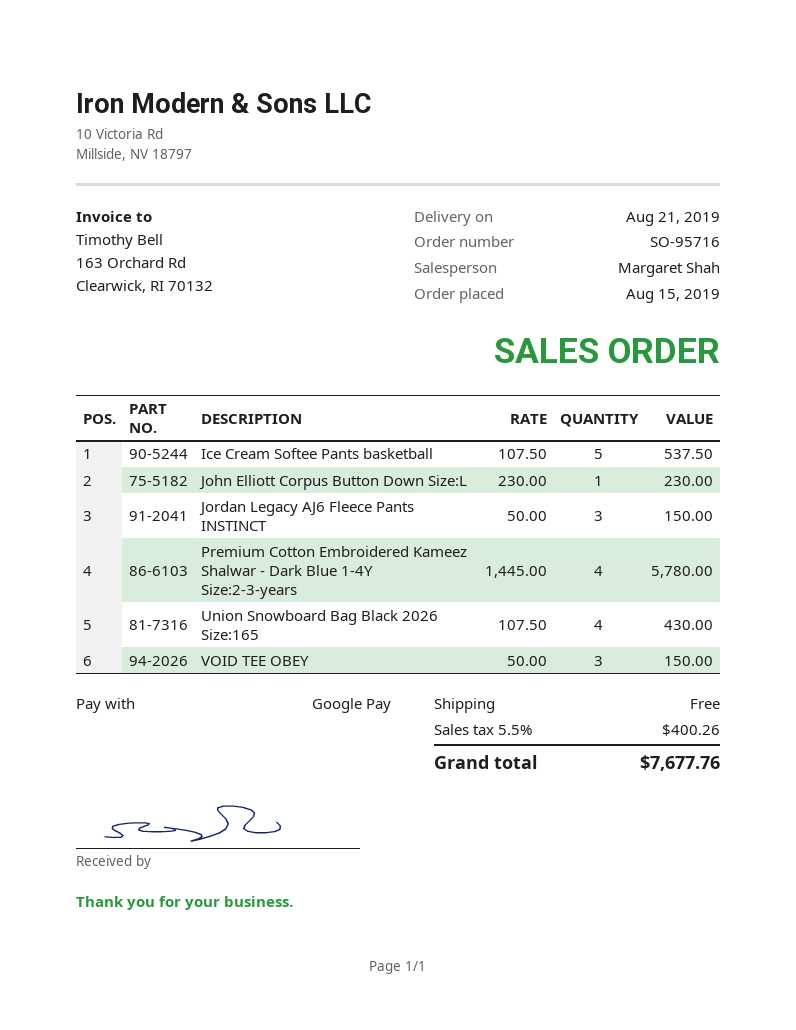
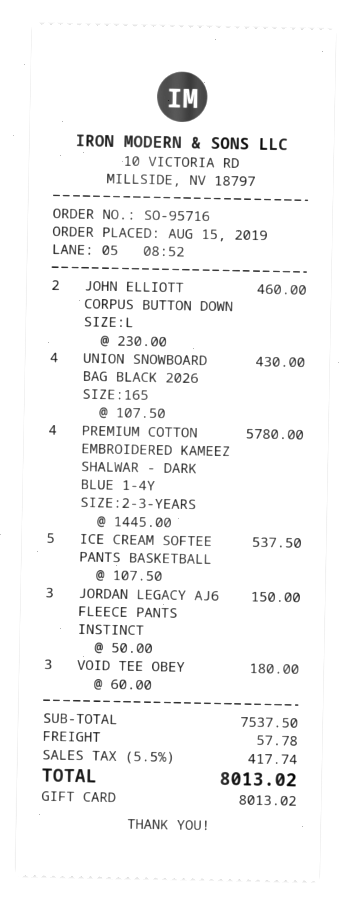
payment method: Google Pay -> gift card
John Elliott Corpus Button Down Size:L: 1 x 230.00 = 230.00 -> 2 x 230.00 = 460.00
VOID TEE OBEY: 3 x 50.00 = 150.00 -> 3 x 60.00 = 180.00
shipping: 0.00 -> 57.78
tax: 5.5% = 400.26 -> 5.5% = 417.74
total: 7677.76 -> 8013.02

